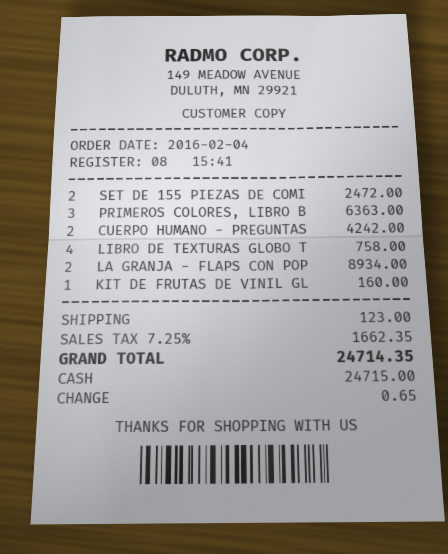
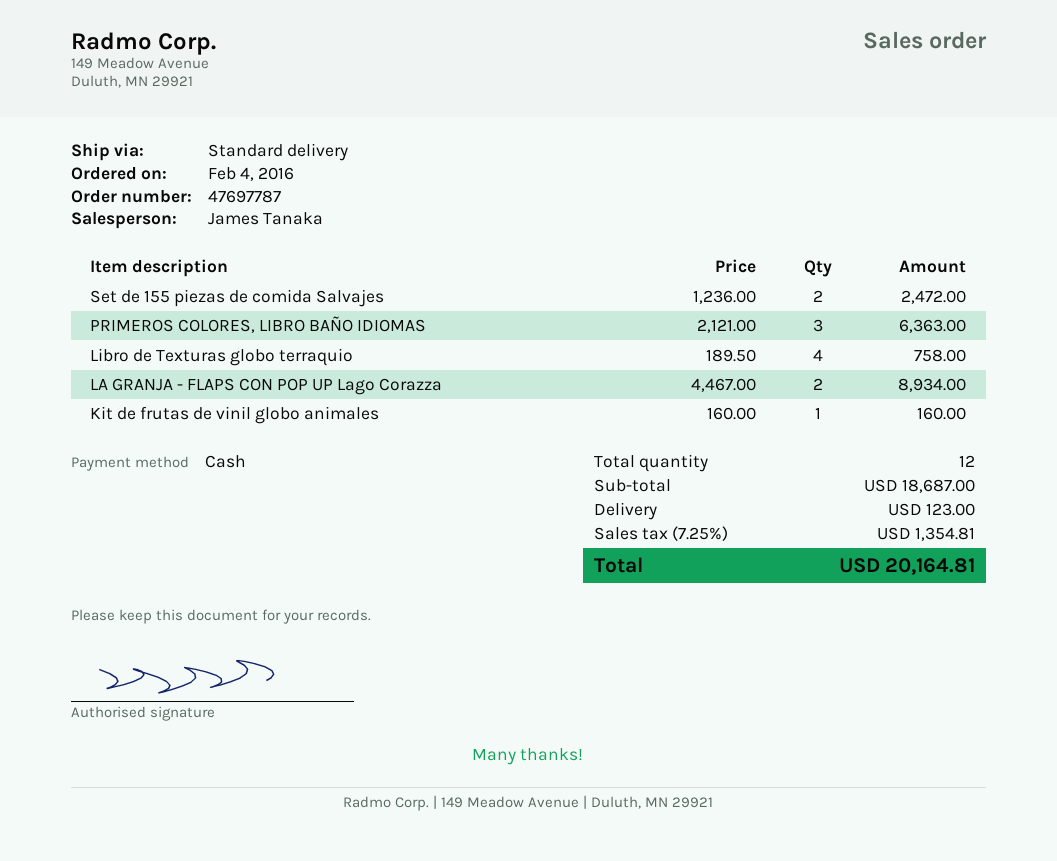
CUERPO HUMANO - PREGUNTAS: 2 for 4242.00 -> none
tax: 7.25% = 1662.35 -> 7.25% = 1354.81
total: 24714.35 -> 20164.81

